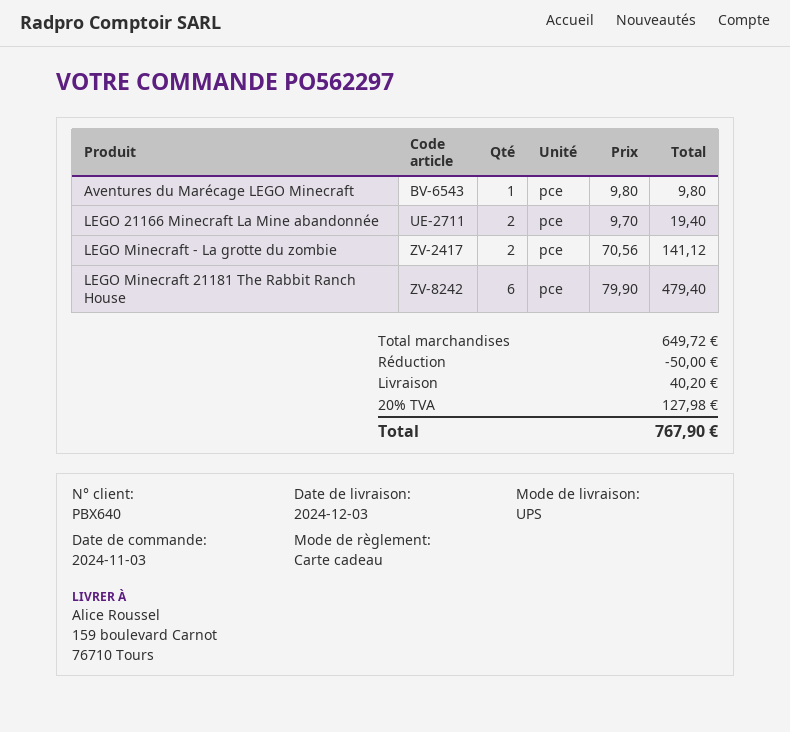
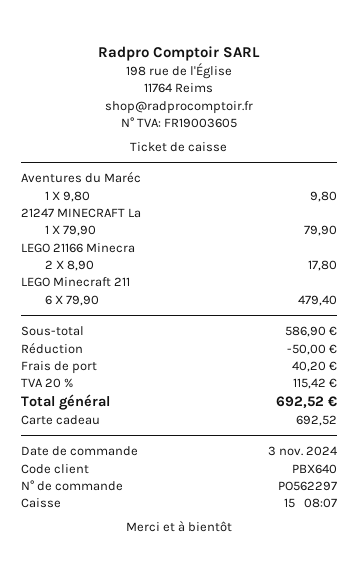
LEGO 21166 Minecraft La Mine abandonnée: 2 x 9.70 = 19.40 -> 2 x 8.90 = 17.80
LEGO Minecraft - La grotte du zombie: 2 x 70.56 = 141.12 -> none
21247 MINECRAFT La: none -> 1 x 79.90 = 79.90
subtotal: 649.72 -> 586.90
tax: 20% = 127.98 -> 20% = 115.42
total: 767.90 -> 692.52

